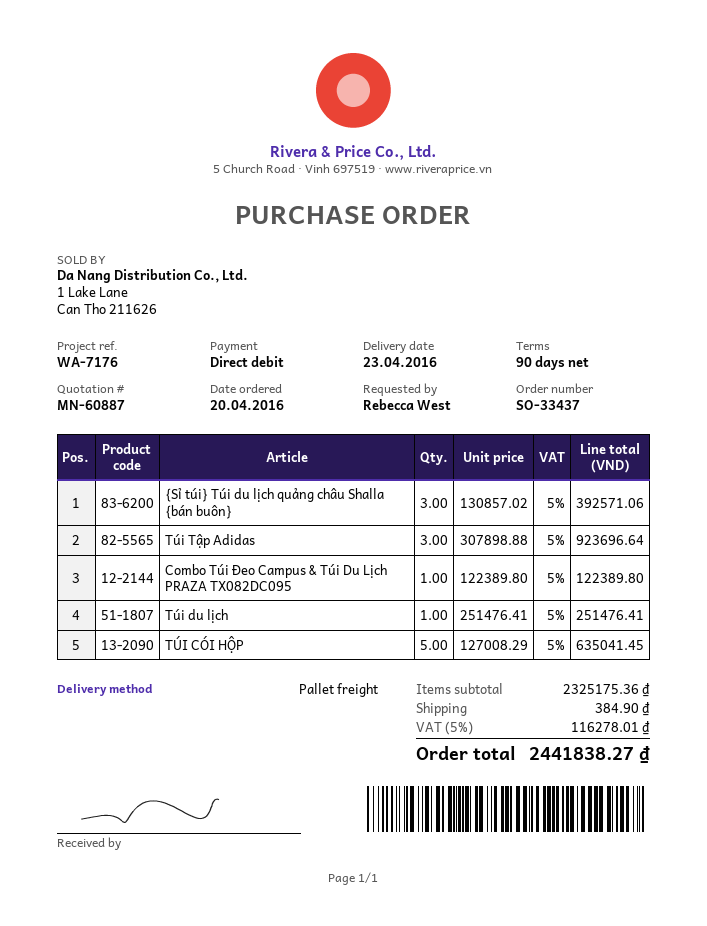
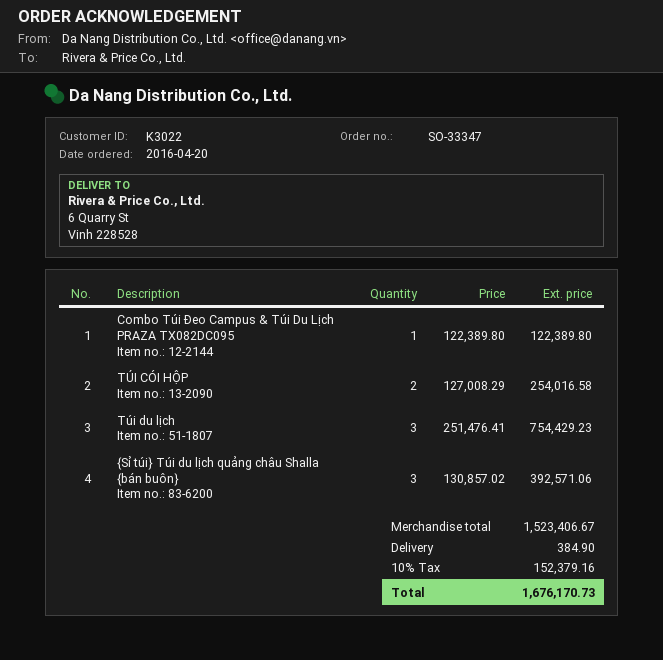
order number: SO-33437 -> SO-33347
Túi Tập Adidas: 3 x 307898.88 = 923696.64 -> none
Túi du lịch: 1 x 251476.41 = 251476.41 -> 3 x 251476.41 = 754429.23
TÚI CÓI HỘP: 5 x 127008.29 = 635041.45 -> 2 x 127008.29 = 254016.58
subtotal: 2325175.36 -> 1523406.67
tax: 5% = 116278.01 -> 10% = 152379.16
total: 2441838.27 -> 1676170.73

